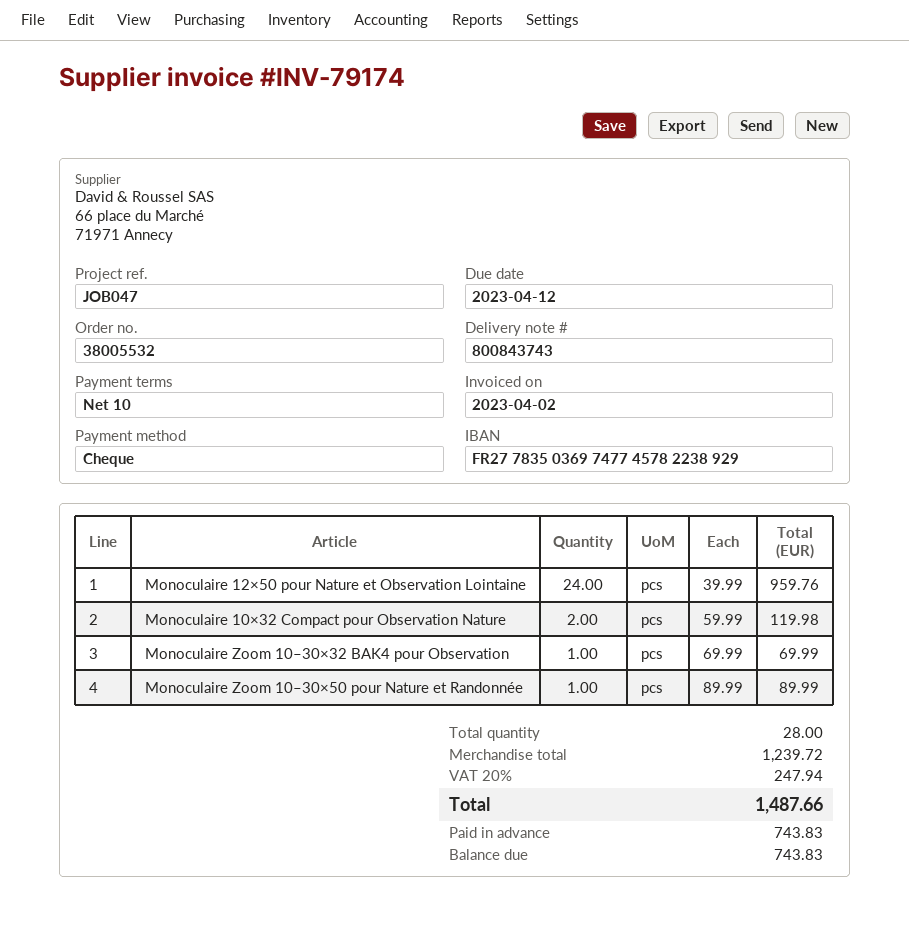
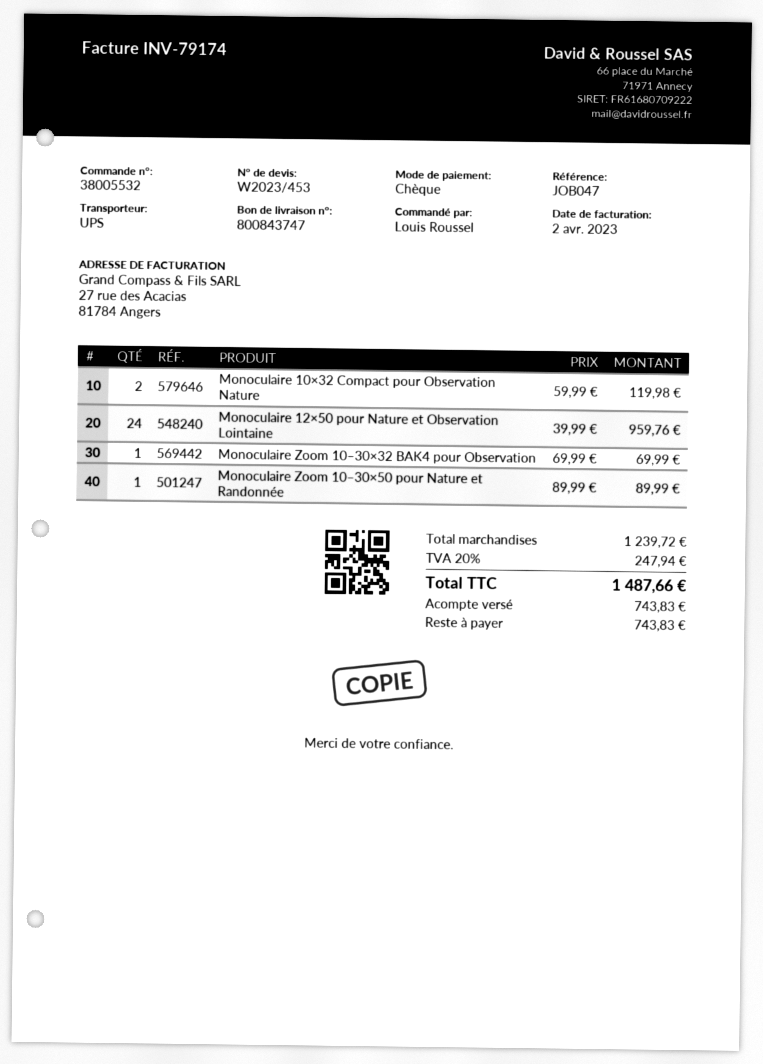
delivery note number: 800843743 -> 800843747

